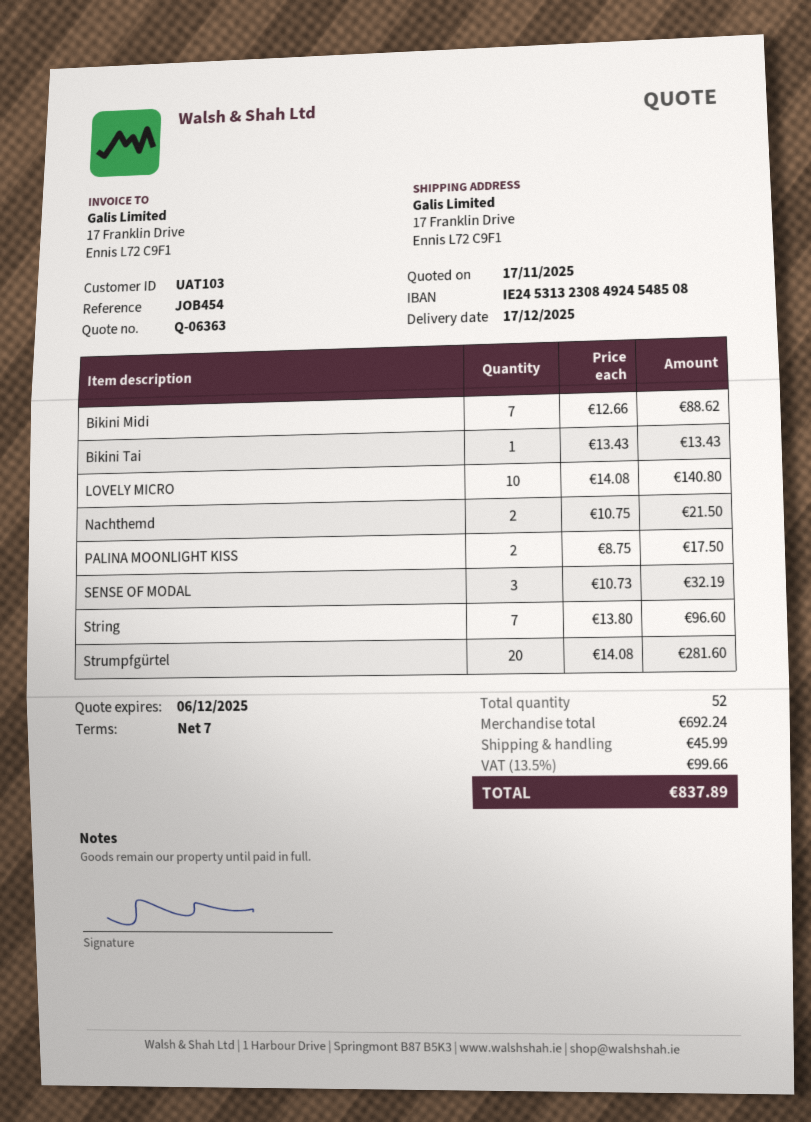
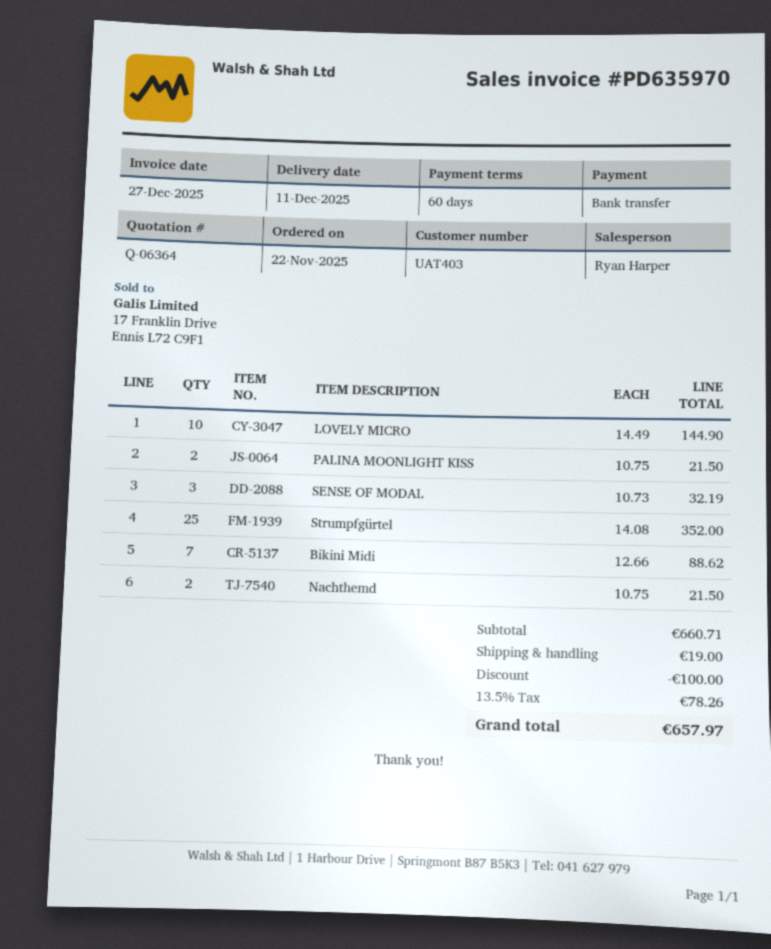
quote number: Q-06363 -> Q-06364
delivery date: 2025-12-17 -> 2025-12-11
payment terms: 7 days -> 60 days
customer number: UAT103 -> UAT403
Bikini Tai: 1 x 13.43 = 13.43 -> none
LOVELY MICRO: 10 x 14.08 = 140.80 -> 10 x 14.49 = 144.90
PALINA MOONLIGHT KISS: 2 x 8.75 = 17.50 -> 2 x 10.75 = 21.50
String: 7 x 13.80 = 96.60 -> none
Strumpfgürtel: 20 x 14.08 = 281.60 -> 25 x 14.08 = 352.00
subtotal: 692.24 -> 660.71
discount: none -> 100.00
shipping: 45.99 -> 19.00
tax: 13.5% = 99.66 -> 13.5% = 78.26
total: 837.89 -> 657.97

